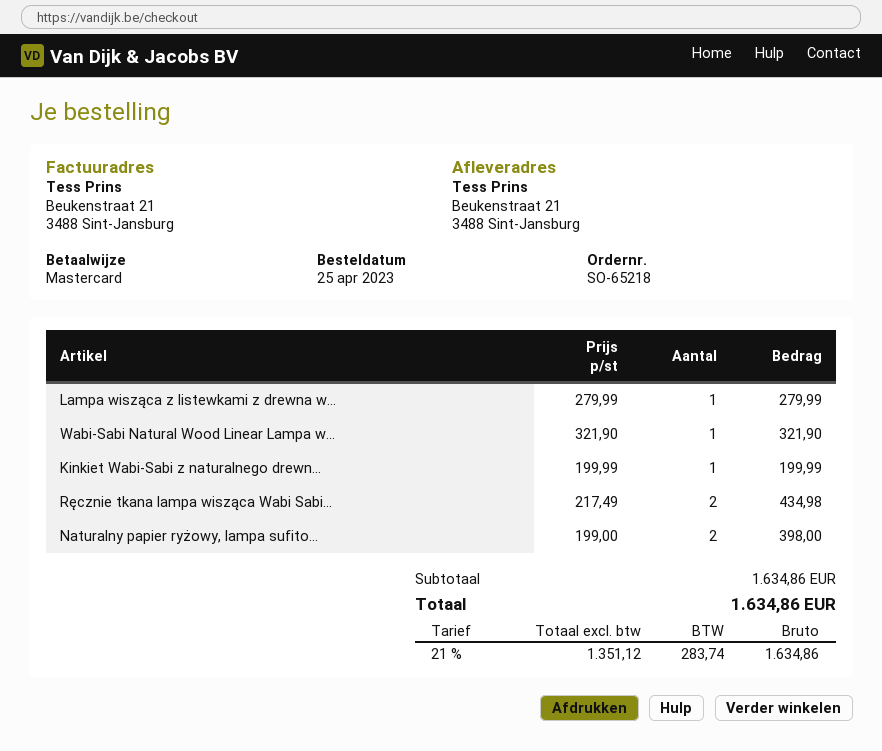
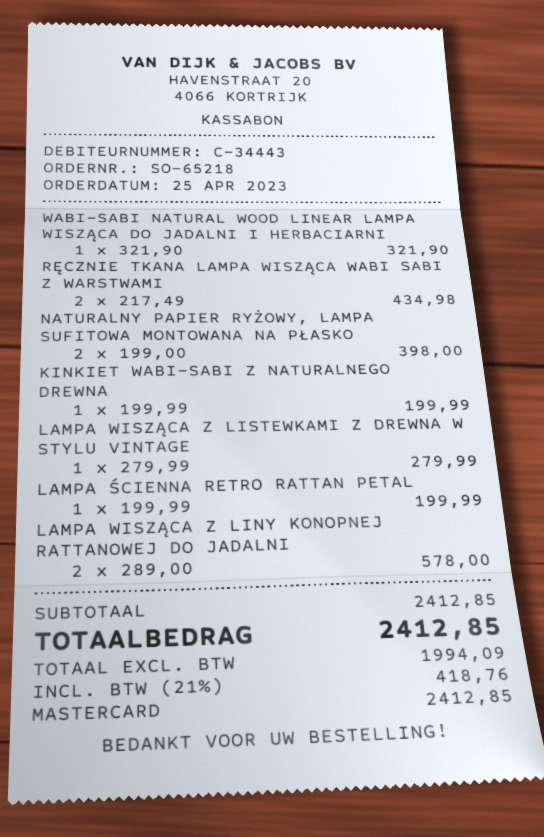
LAMPA ŚCIENNA RETRO RATTAN PETAL: none -> 1 x 199.99 = 199.99
LAMPA WISZĄCA Z LINY KONOPNEJ RATTANOWEJ DO JADALNI: none -> 2 x 289.00 = 578.00
subtotal: 1634.86 -> 2412.85
net: 1351.12 -> 1994.09
tax: 21% = 283.74 -> 21% = 418.76
total: 1634.86 -> 2412.85

